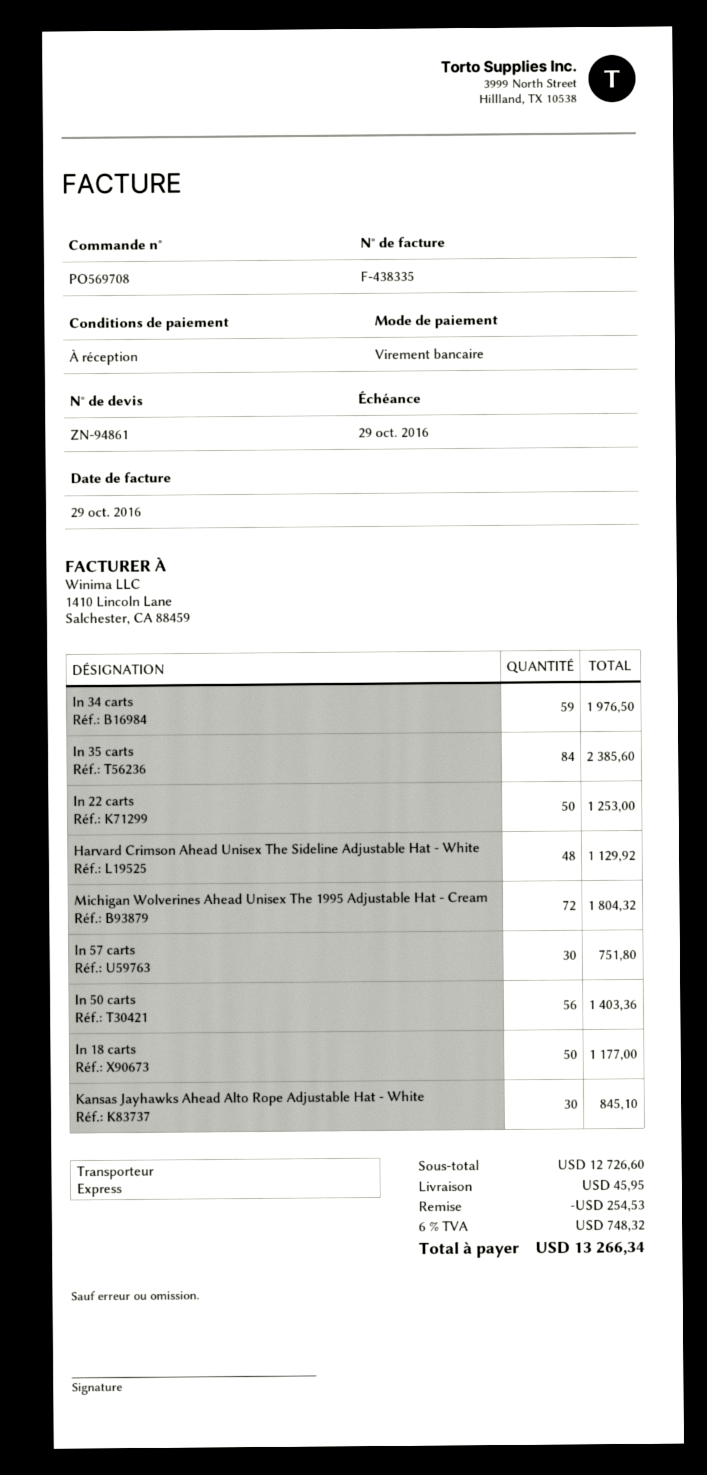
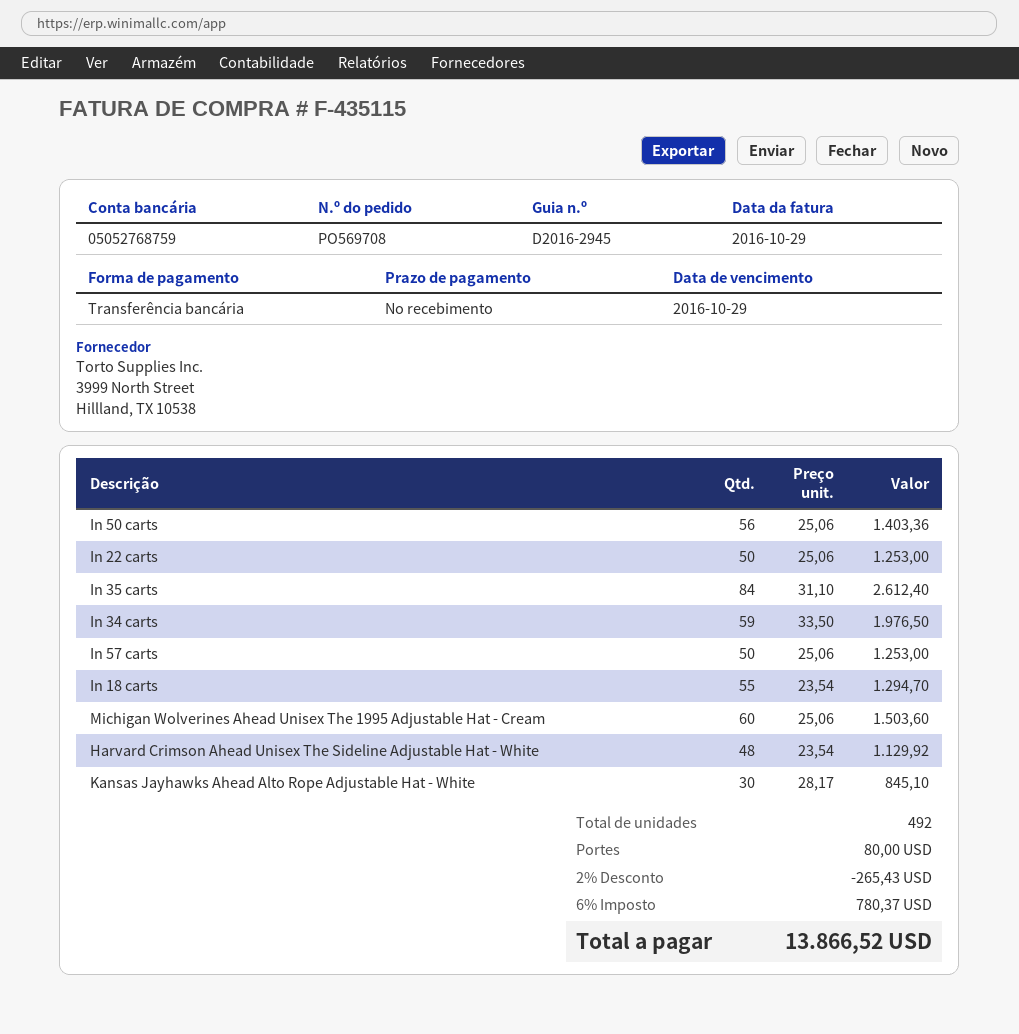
invoice number: F-438335 -> F-435115
In 35 carts: 84 for 2385.60 -> 84 for 2612.40
Michigan Wolverines Ahead Unisex The 1995 Adjustable Hat - Cream: 72 for 1804.32 -> 60 for 1503.60
In 57 carts: 30 for 751.80 -> 50 for 1253.00
In 18 carts: 50 for 1177.00 -> 55 for 1294.70
discount: 254.53 -> 265.43
shipping: 45.95 -> 80.00
tax: 6% = 748.32 -> 6% = 780.37
total: 13266.34 -> 13866.52

